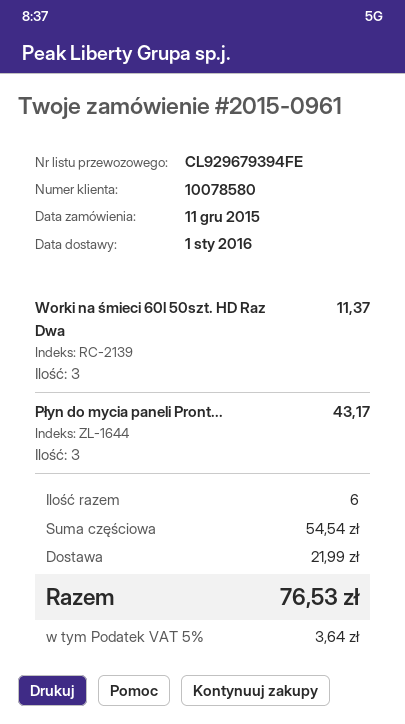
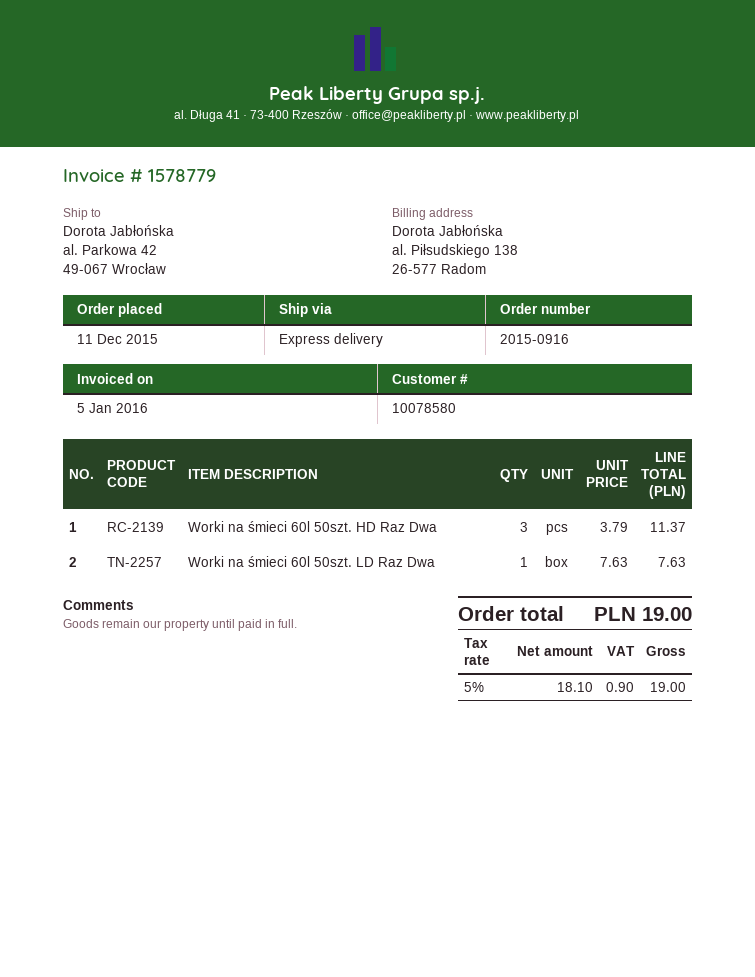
order number: 2015-0961 -> 2015-0916
Płyn do mycia paneli Pront...: 3 for 43.17 -> none
Worki na śmieci 60l 50szt. LD Raz Dwa: none -> 1 for 7.63
shipping: 21.99 -> none
tax: 5% = 3.64 -> 5% = 0.90
total: 76.53 -> 19.00

